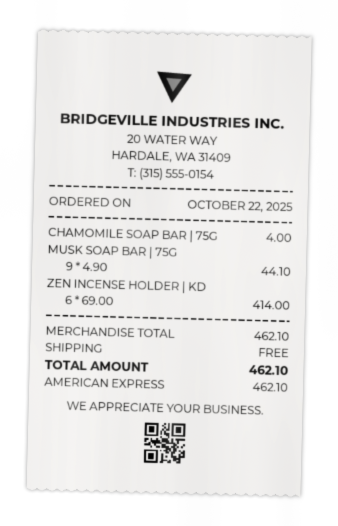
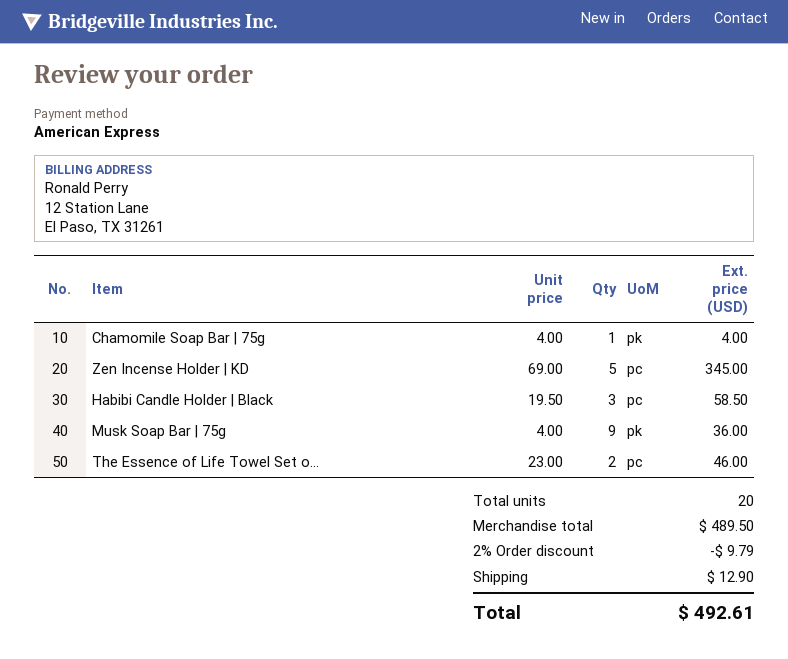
MUSK SOAP BAR | 75G: 9 x 4.90 = 44.10 -> 9 x 4.00 = 36.00
ZEN INCENSE HOLDER | KD: 6 x 69.00 = 414.00 -> 5 x 69.00 = 345.00
Habibi Candle Holder | Black: none -> 3 x 19.50 = 58.50
The Essence of Life Towel Set o...: none -> 2 x 23.00 = 46.00
subtotal: 462.10 -> 489.50
discount: none -> 2% = 9.79
shipping: 0.00 -> 12.90
total: 462.10 -> 492.61

